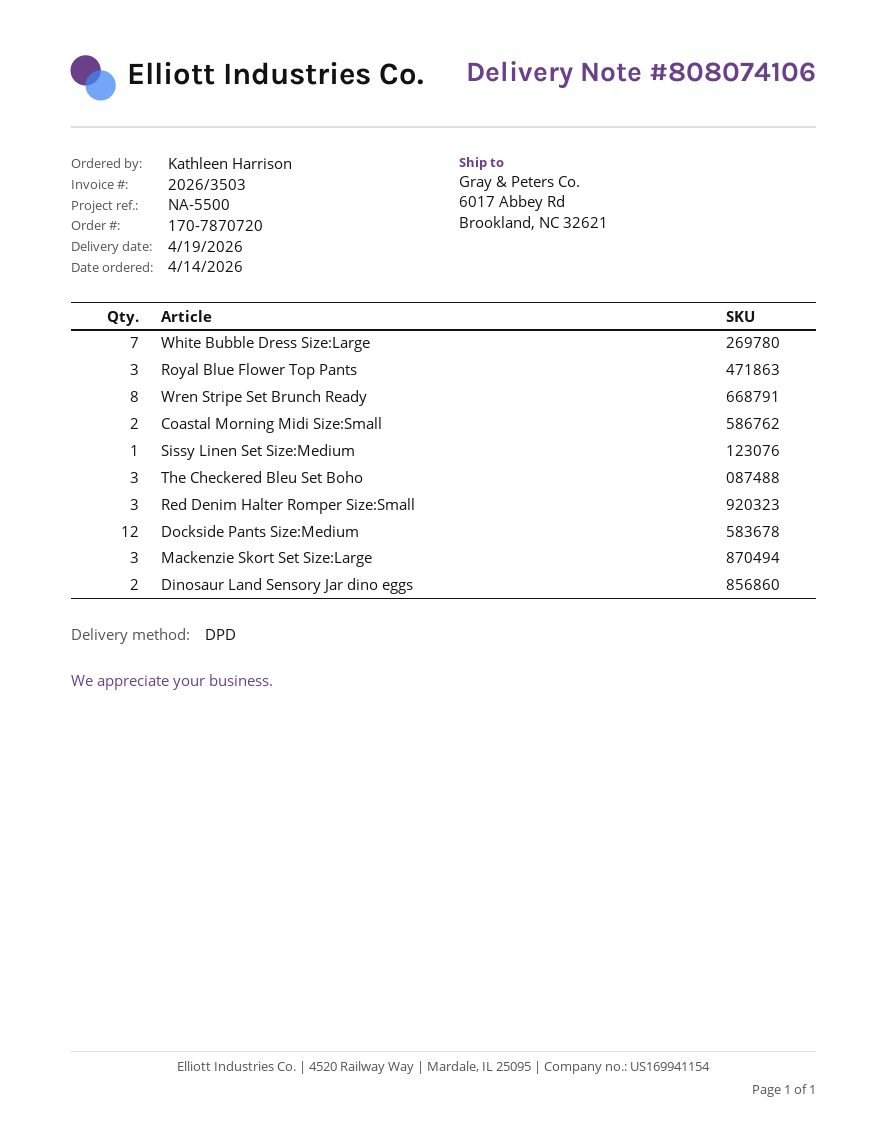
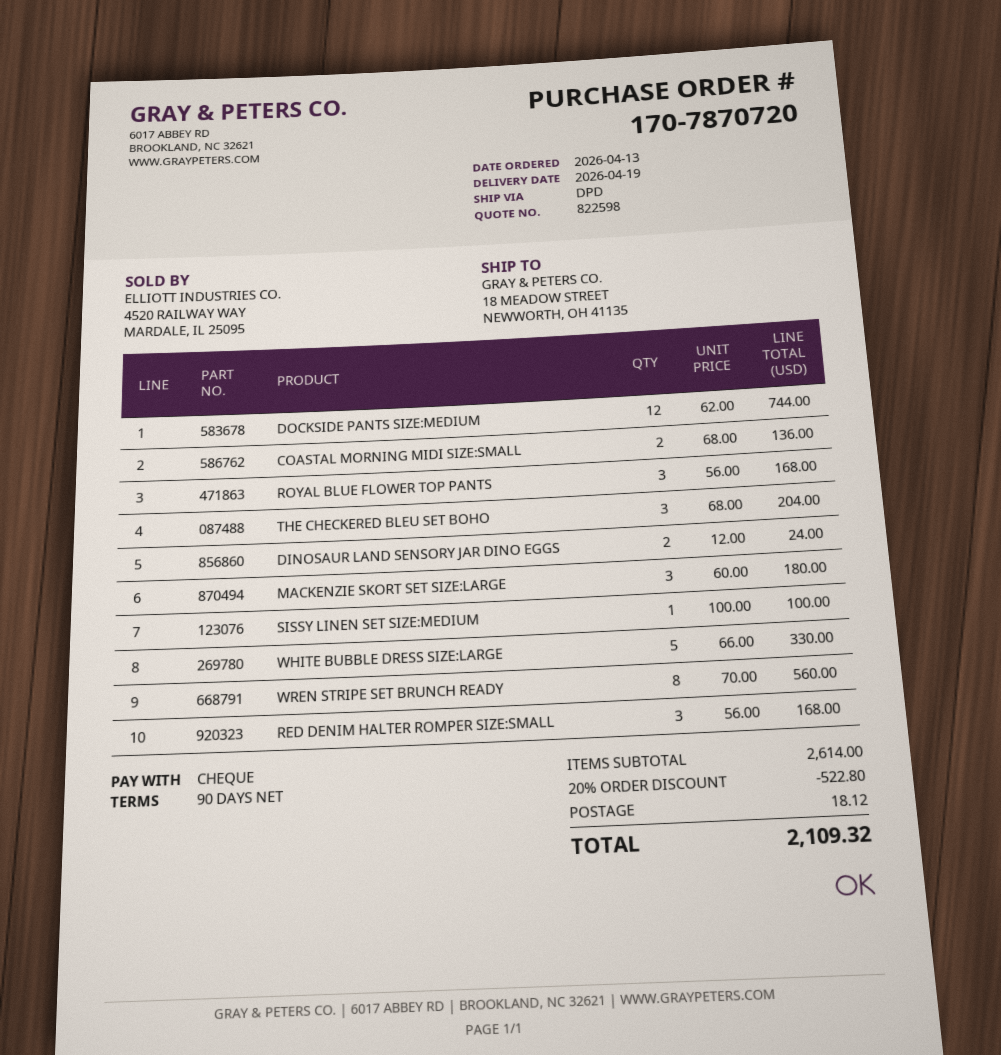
order date: 2026-04-14 -> 2026-04-13
ship to: 6017 Abbey Rd, Brookland, NC 32621 -> 18 MEADOW STREET, NEWWORTH, OH 41135
White Bubble Dress Size:Large: 7 -> 5

